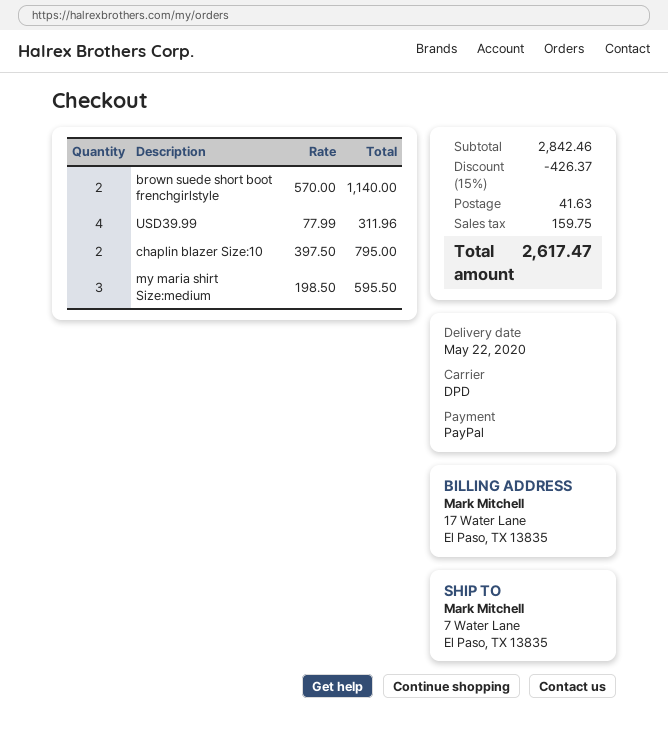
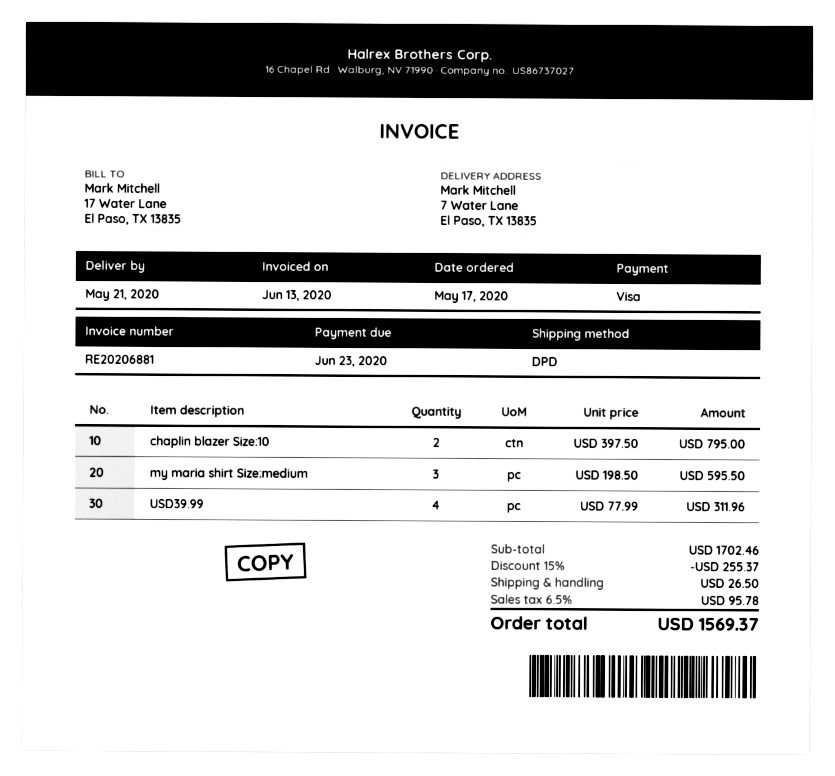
delivery date: 2020-05-22 -> 2020-05-21
payment method: PayPal -> Visa
brown suede short boot frenchgirlstyle: 2 x 570.00 = 1140.00 -> none
subtotal: 2842.46 -> 1702.46
discount: 15% = 426.37 -> 15% = 255.37
shipping: 41.63 -> 26.50
tax: 159.75 -> 95.78
total: 2617.47 -> 1569.37

